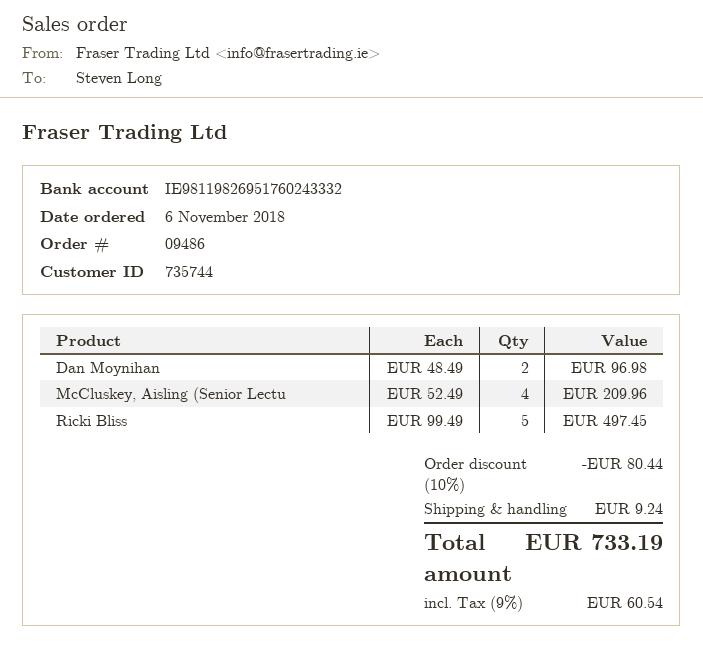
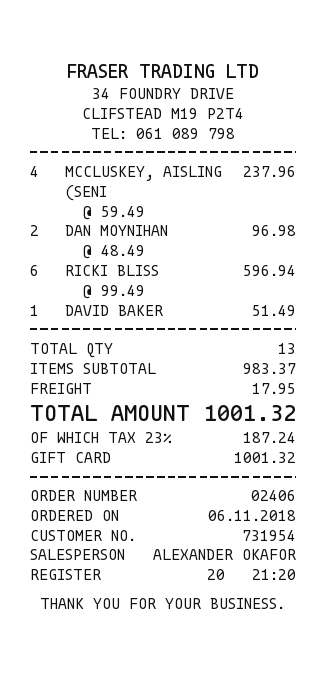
order number: 09486 -> 02406
customer number: 735744 -> 731954
McCluskey, Aisling (Senior Lectu: 4 x 52.49 = 209.96 -> 4 x 59.49 = 237.96
Ricki Bliss: 5 x 99.49 = 497.45 -> 6 x 99.49 = 596.94
DAVID BAKER: none -> 1 x 51.49 = 51.49
discount: 10% = 80.44 -> none
shipping: 9.24 -> 17.95
tax: 9% = 60.54 -> 23% = 187.24
total: 733.19 -> 1001.32

